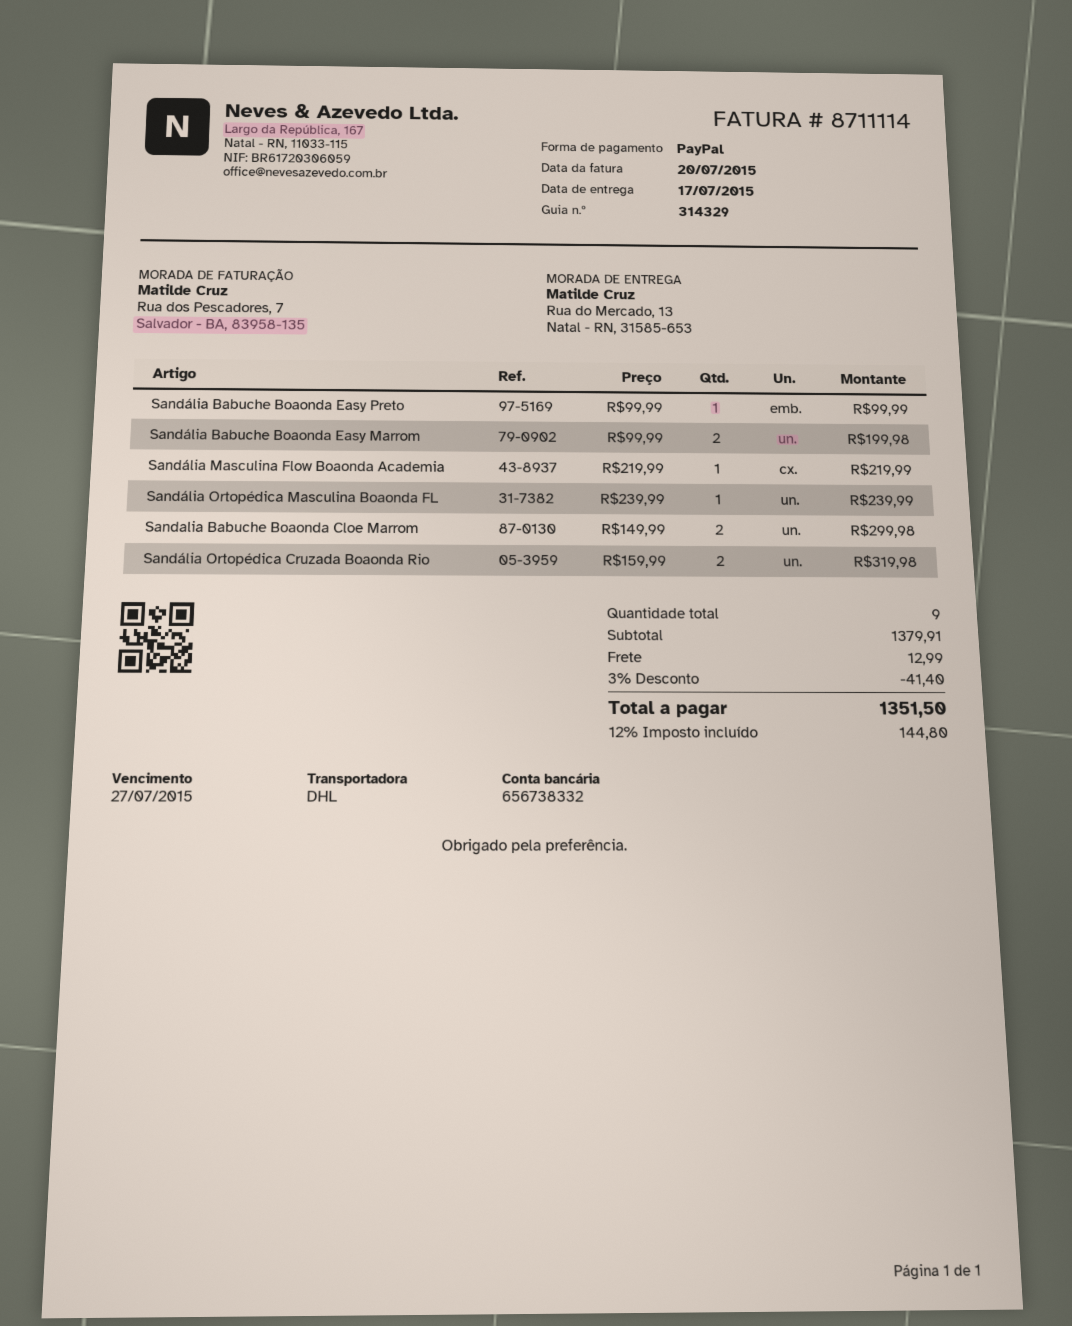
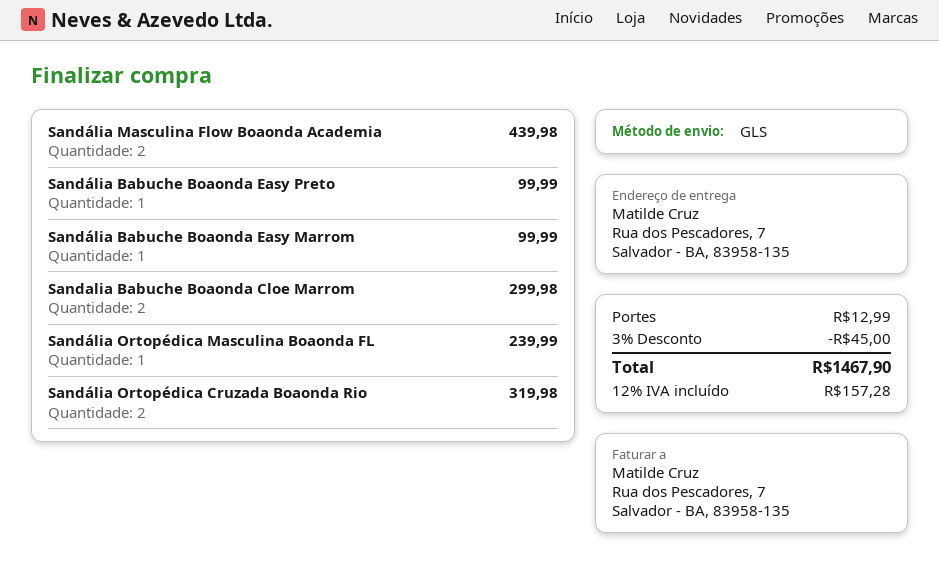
shipping method: DHL -> GLS
ship to: Rua do Mercado, 13, Natal - RN, 31585-653 -> Rua dos Pescadores, 7, Salvador - BA, 83958-135
Sandália Babuche Boaonda Easy Marrom: 2 for 199.98 -> 1 for 99.99
Sandália Masculina Flow Boaonda Academia: 1 for 219.99 -> 2 for 439.98
discount: 3% = 41.40 -> 3% = 45.00
tax: 12% = 144.80 -> 12% = 157.28
total: 1351.50 -> 1467.90

